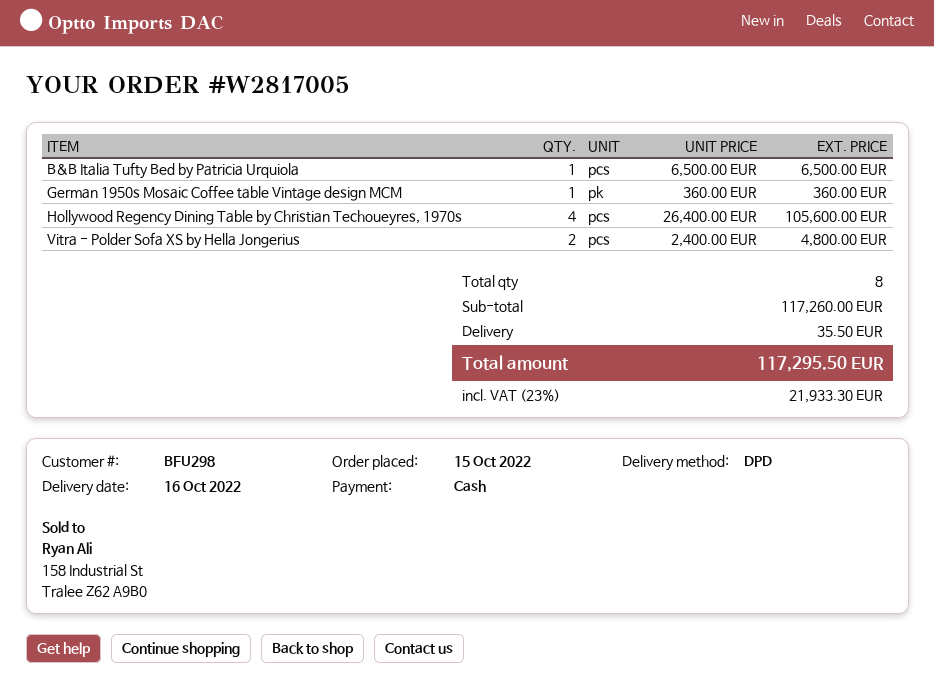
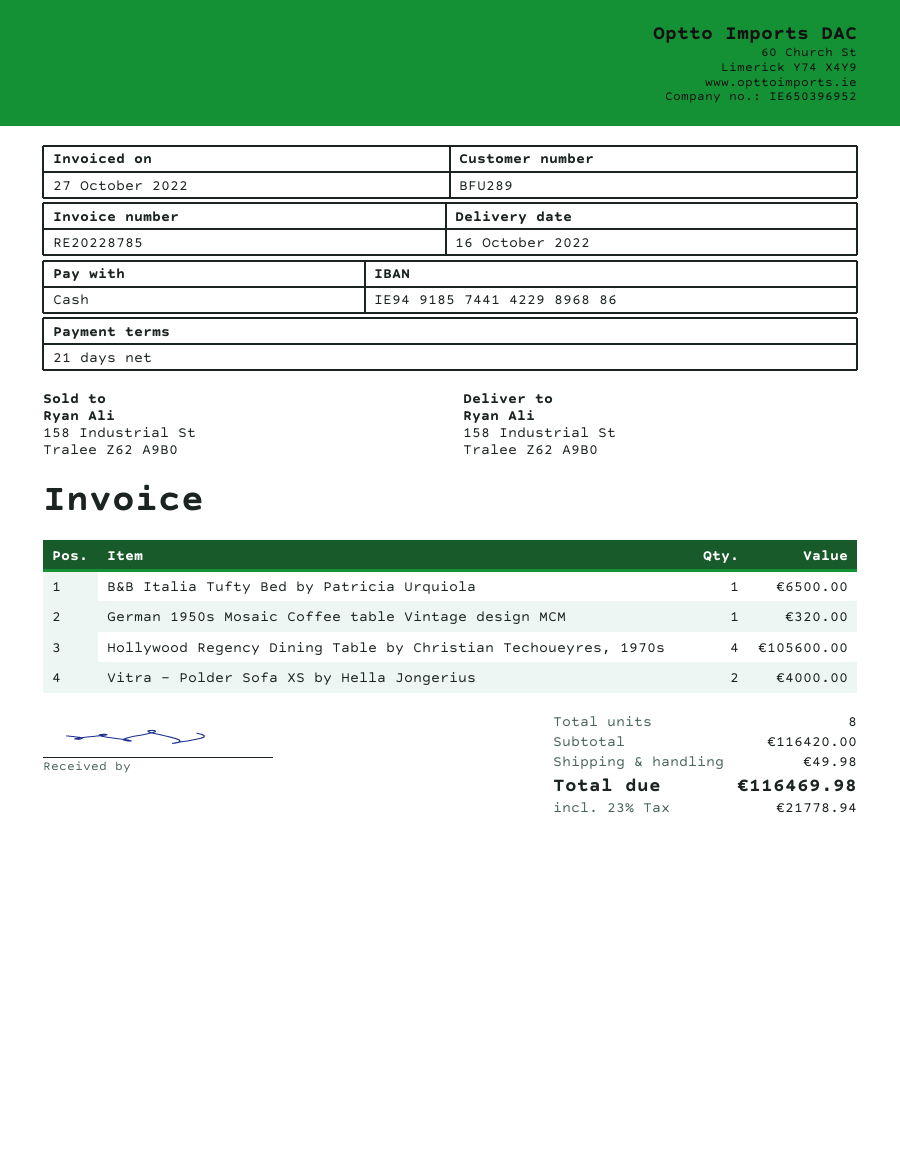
customer number: BFU298 -> BFU289
German 1950s Mosaic Coffee table Vintage design MCM: 1 for 360.00 -> 1 for 320.00
Vitra - Polder Sofa XS by Hella Jongerius: 2 for 4800.00 -> 2 for 4000.00
subtotal: 117260.00 -> 116420.00
shipping: 35.50 -> 49.98
tax: 23% = 21933.30 -> 23% = 21778.94
total: 117295.50 -> 116469.98

